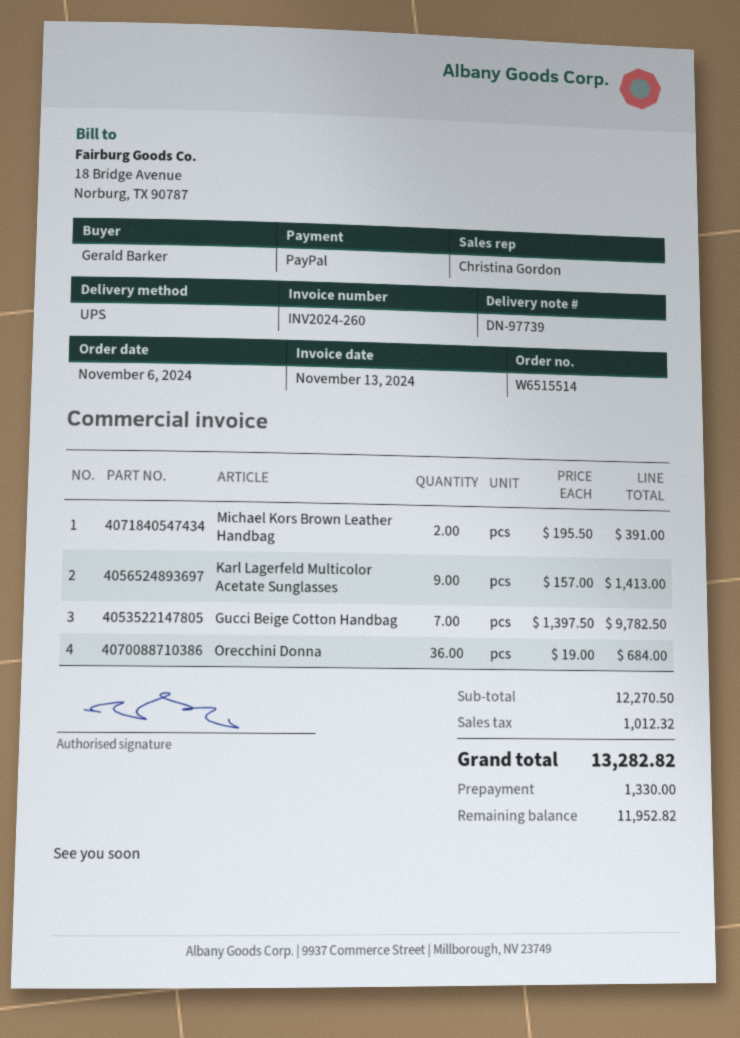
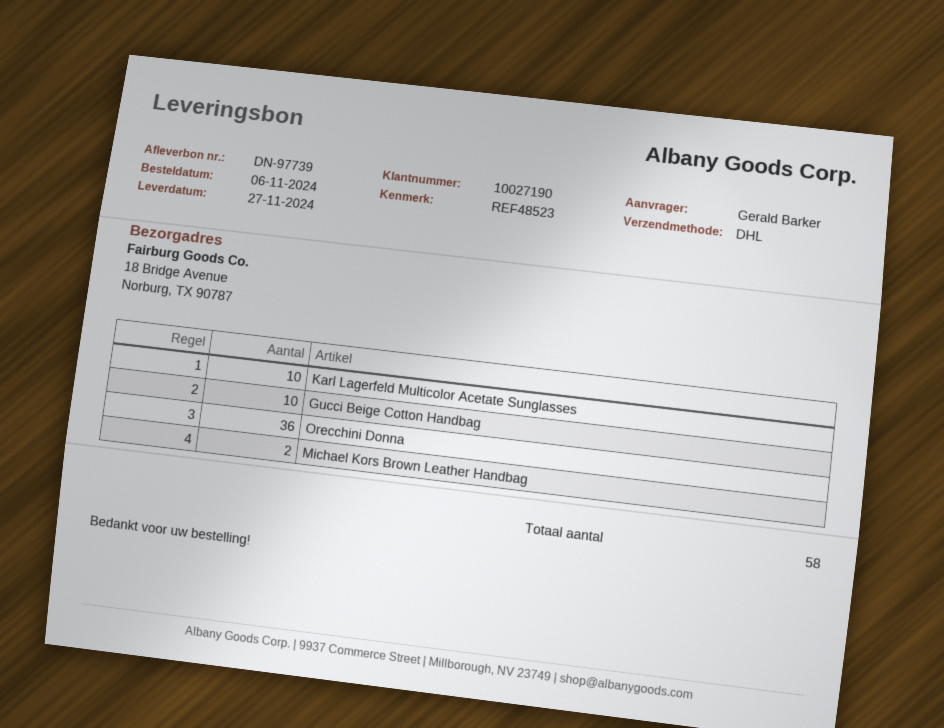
shipping method: UPS -> DHL
Karl Lagerfeld Multicolor Acetate Sunglasses: 9 -> 10
Gucci Beige Cotton Handbag: 7 -> 10

